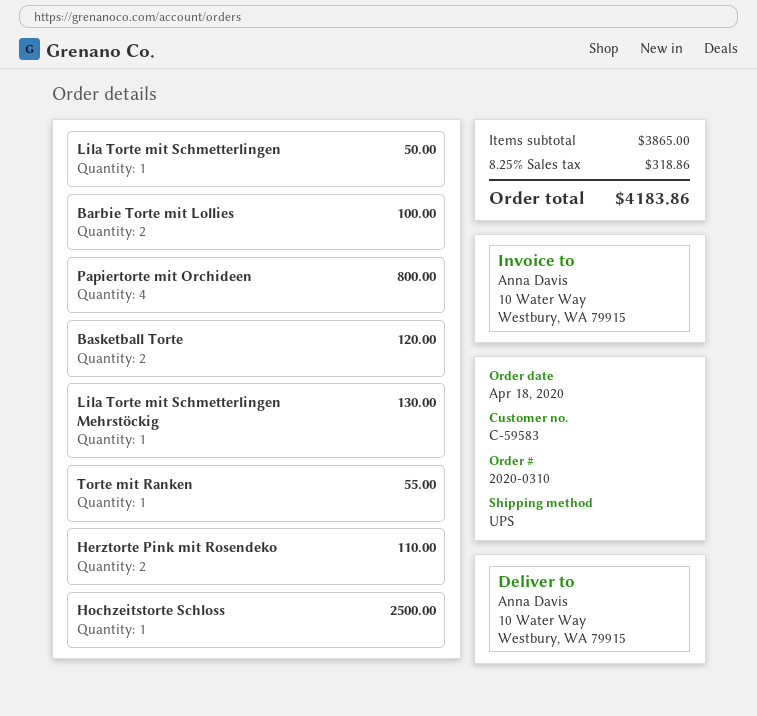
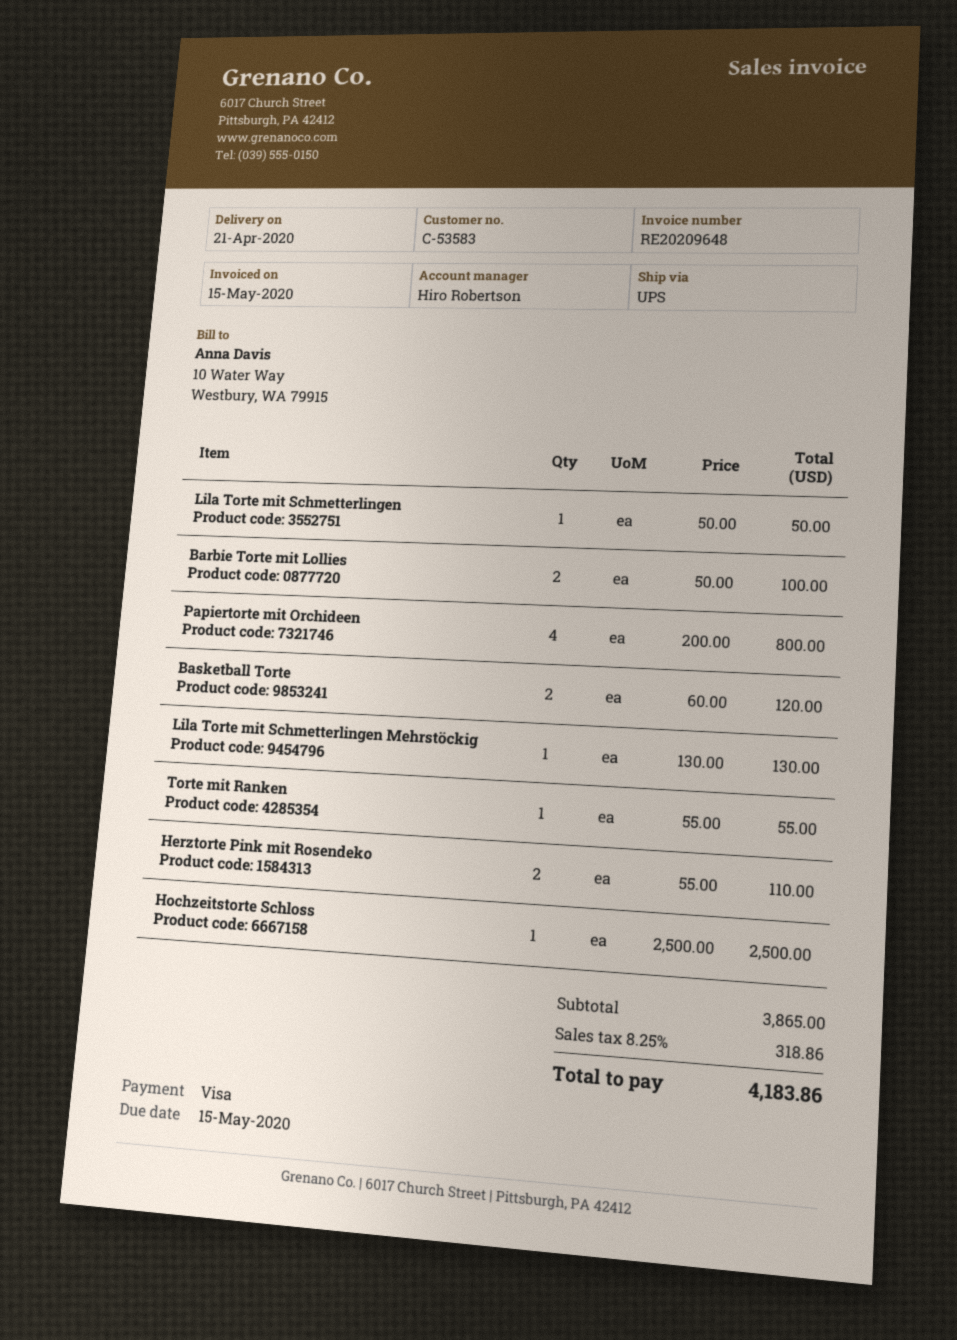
customer number: C-59583 -> C-53583

